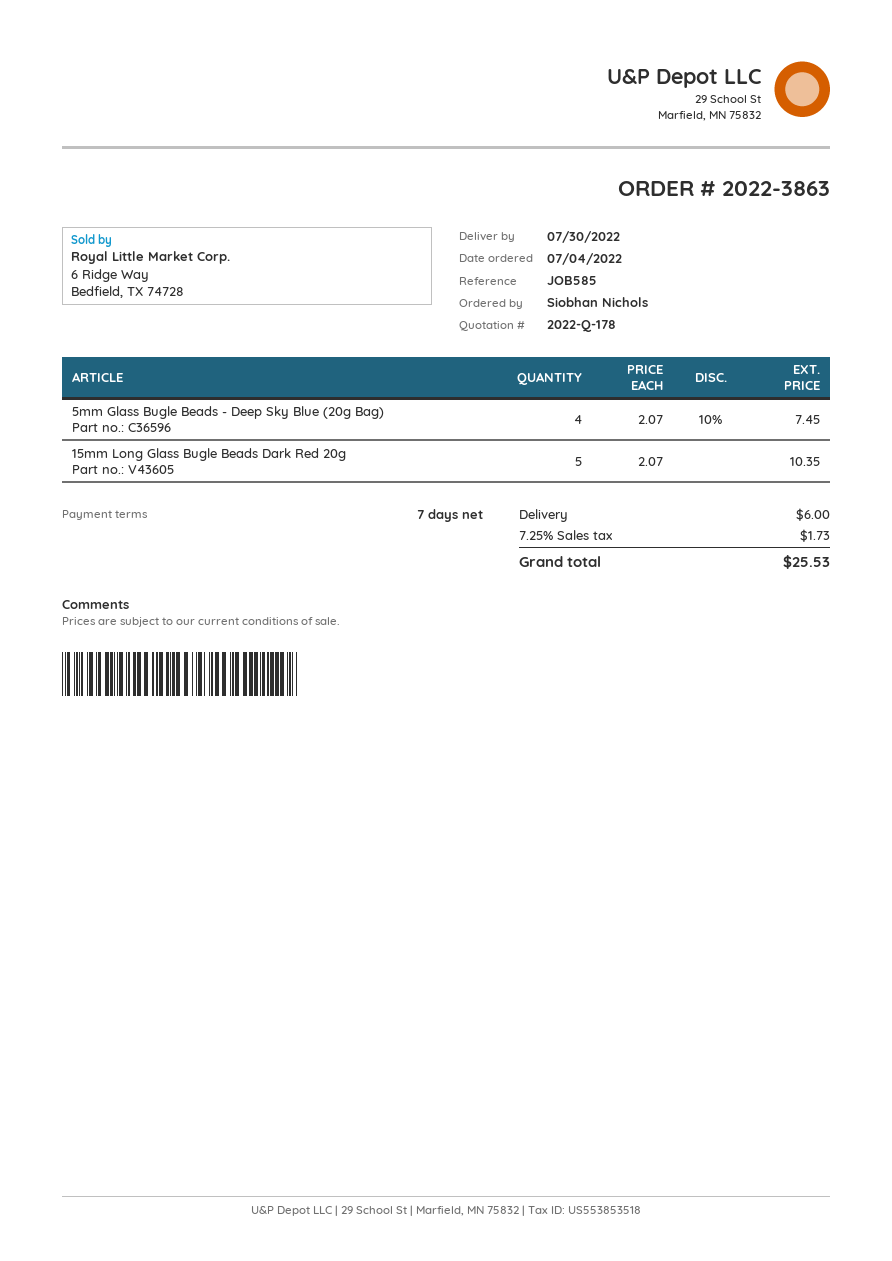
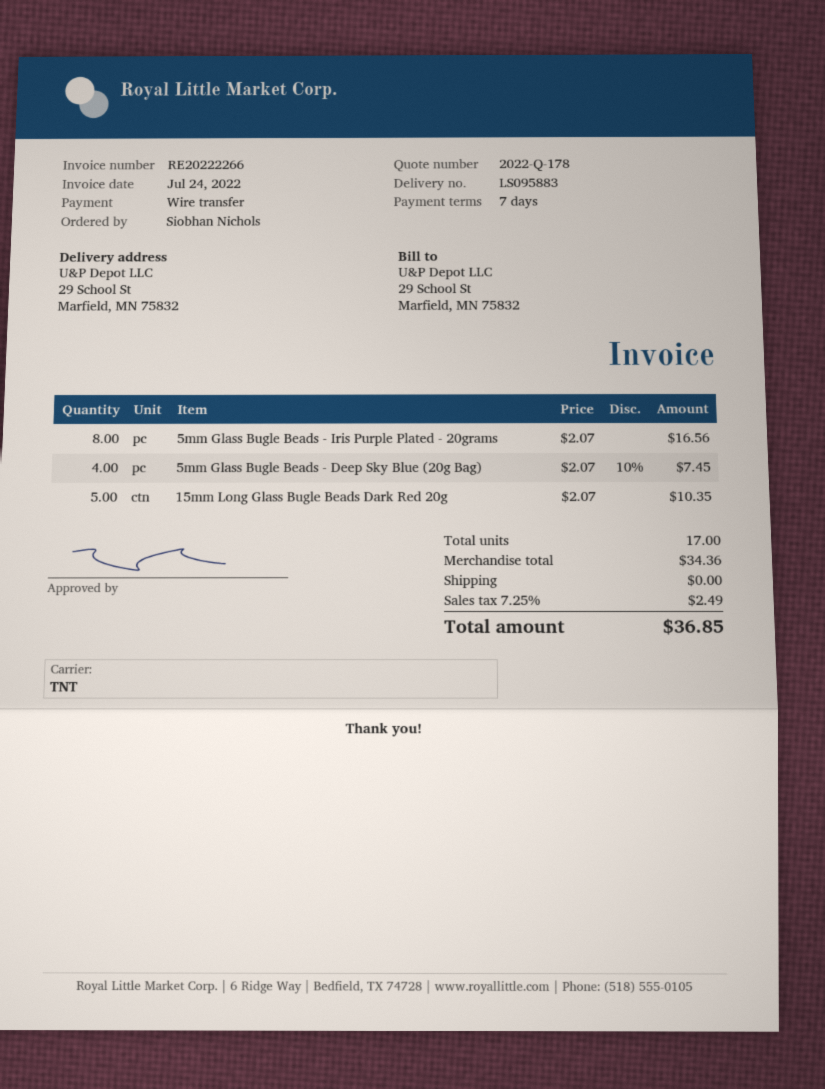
5mm Glass Bugle Beads - Iris Purple Plated - 20grams: none -> 8 x 2.07 = 16.56
shipping: 6.00 -> 0.00
tax: 7.25% = 1.73 -> 7.25% = 2.49
total: 25.53 -> 36.85

